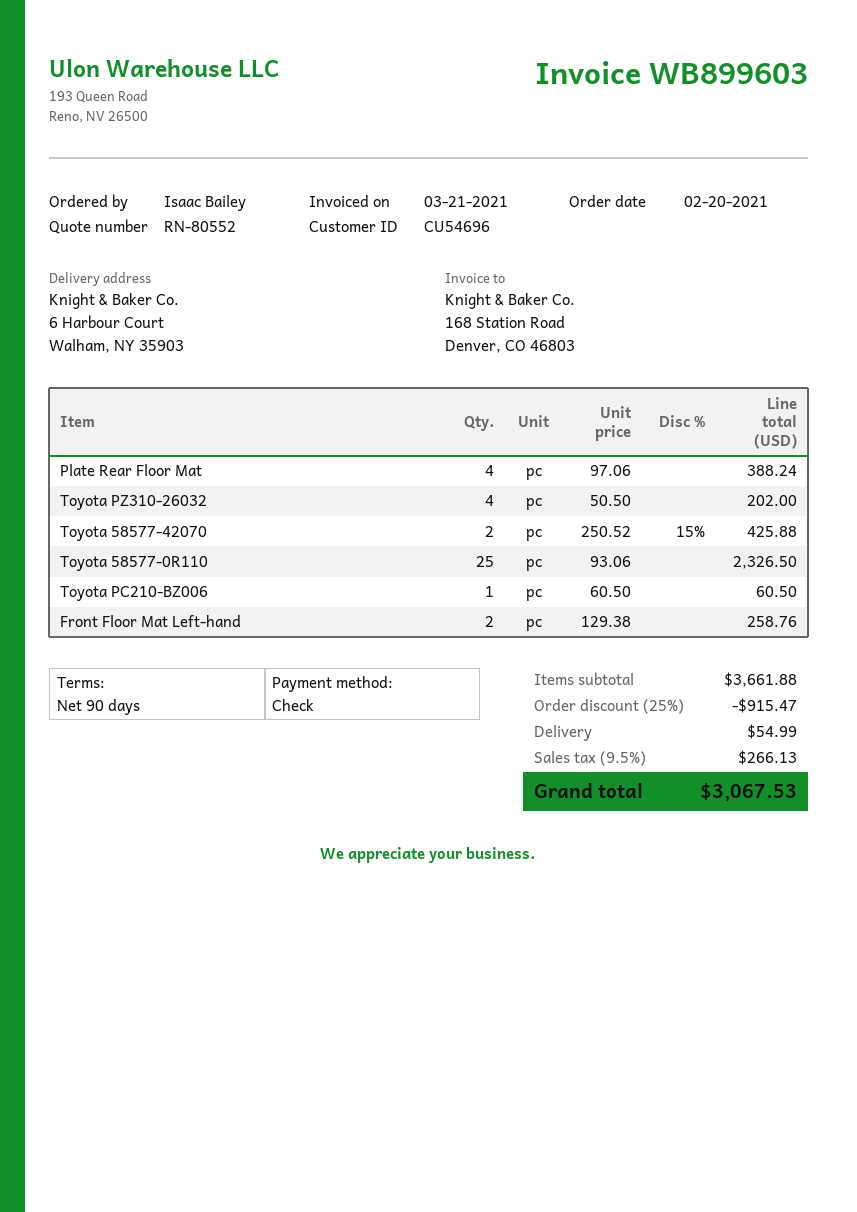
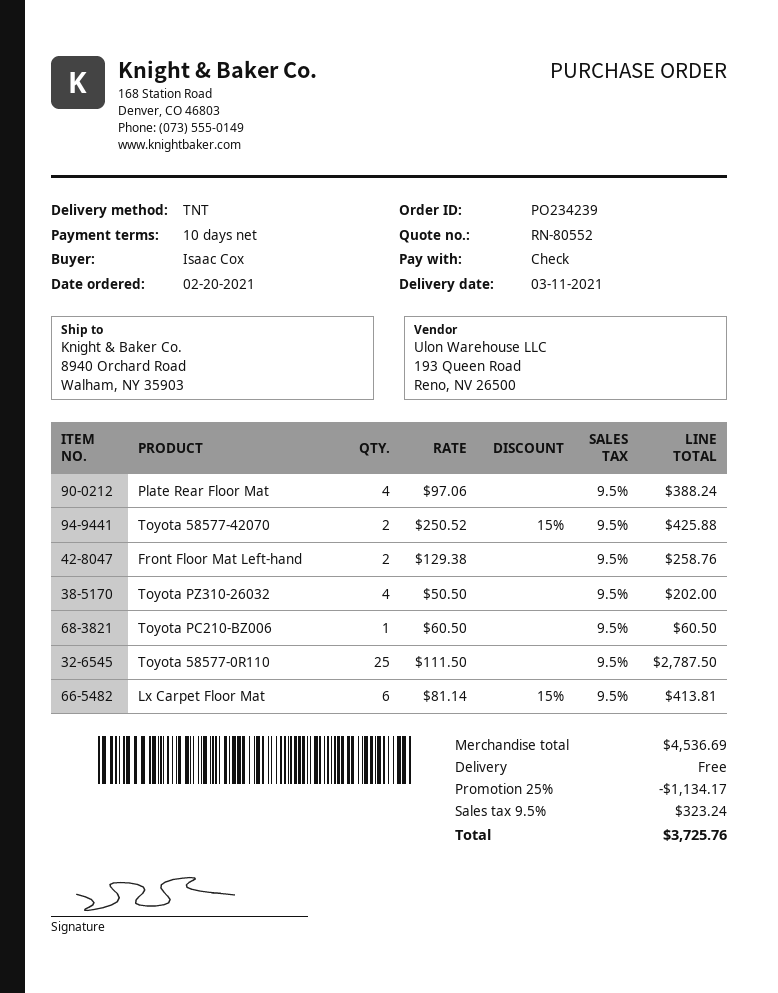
payment terms: 90 days -> 10 days
ordered by: Isaac Bailey -> Isaac Cox
ship to: 6 Harbour Court, Walham, NY 35903 -> 8940 Orchard Road, Walham, NY 35903
Toyota 58577-0R110: 25 x 93.06 = 2326.50 -> 25 x 111.50 = 2787.50
Lx Carpet Floor Mat: none -> 6 x 81.14 - 15% = 413.81
subtotal: 3661.88 -> 4536.69
discount: 25% = 915.47 -> 25% = 1134.17
shipping: 54.99 -> 0.00
tax: 9.5% = 266.13 -> 9.5% = 323.24
total: 3067.53 -> 3725.76

